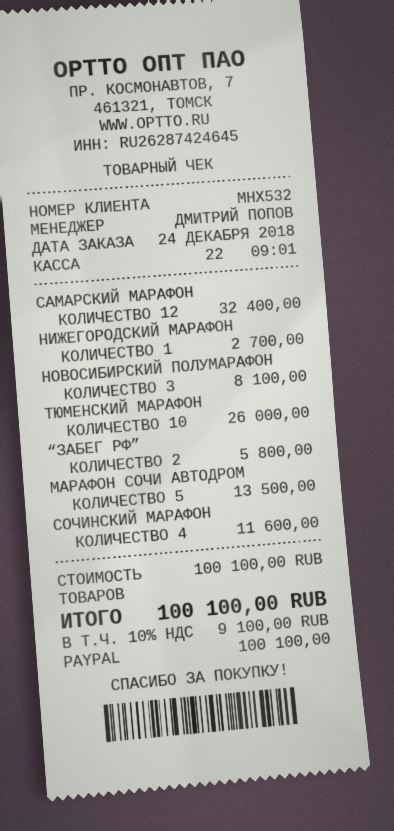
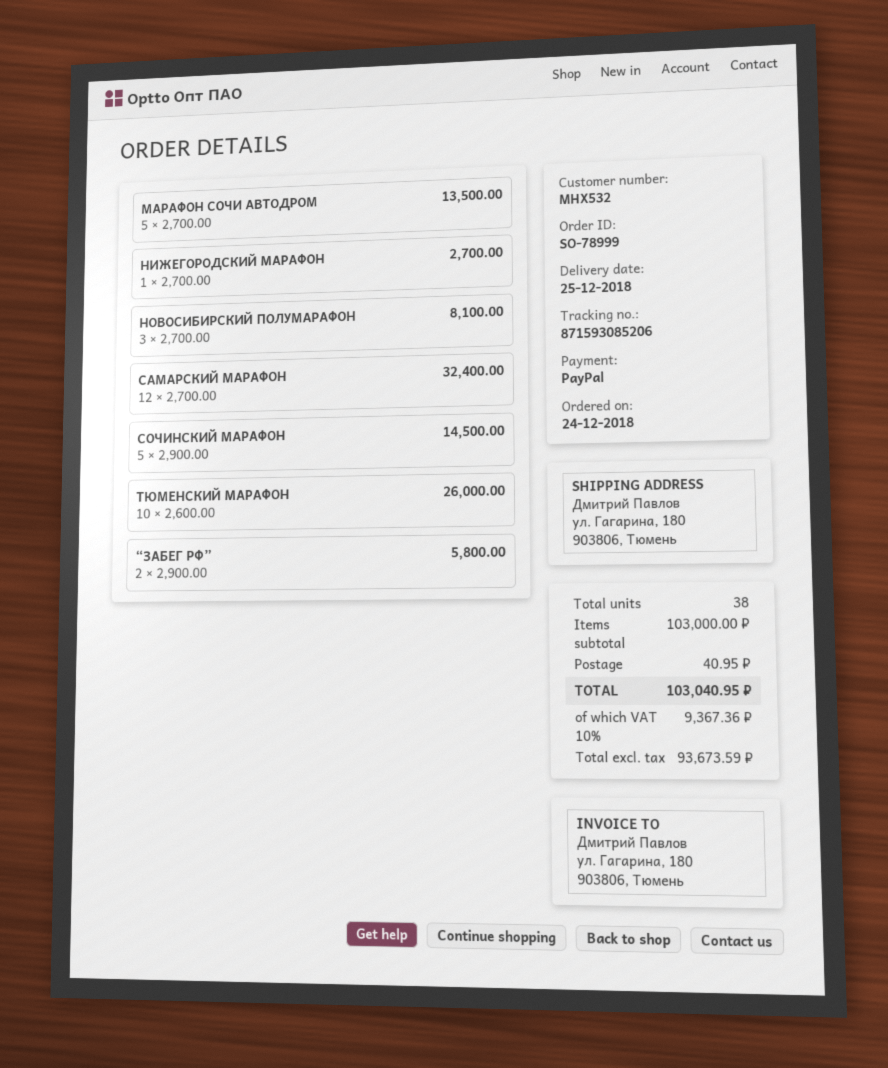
СОЧИНСКИЙ МАРАФОН: 4 for 11600.00 -> 5 for 14500.00
subtotal: 100100.00 -> 103000.00
shipping: none -> 40.95
tax: 10% = 9100.00 -> 10% = 9367.36
total: 100100.00 -> 103040.95

